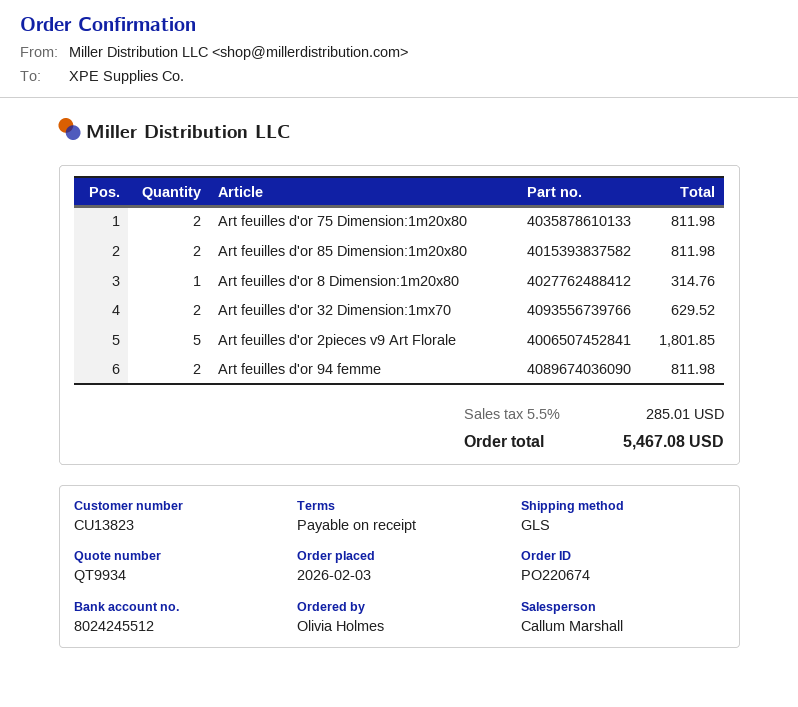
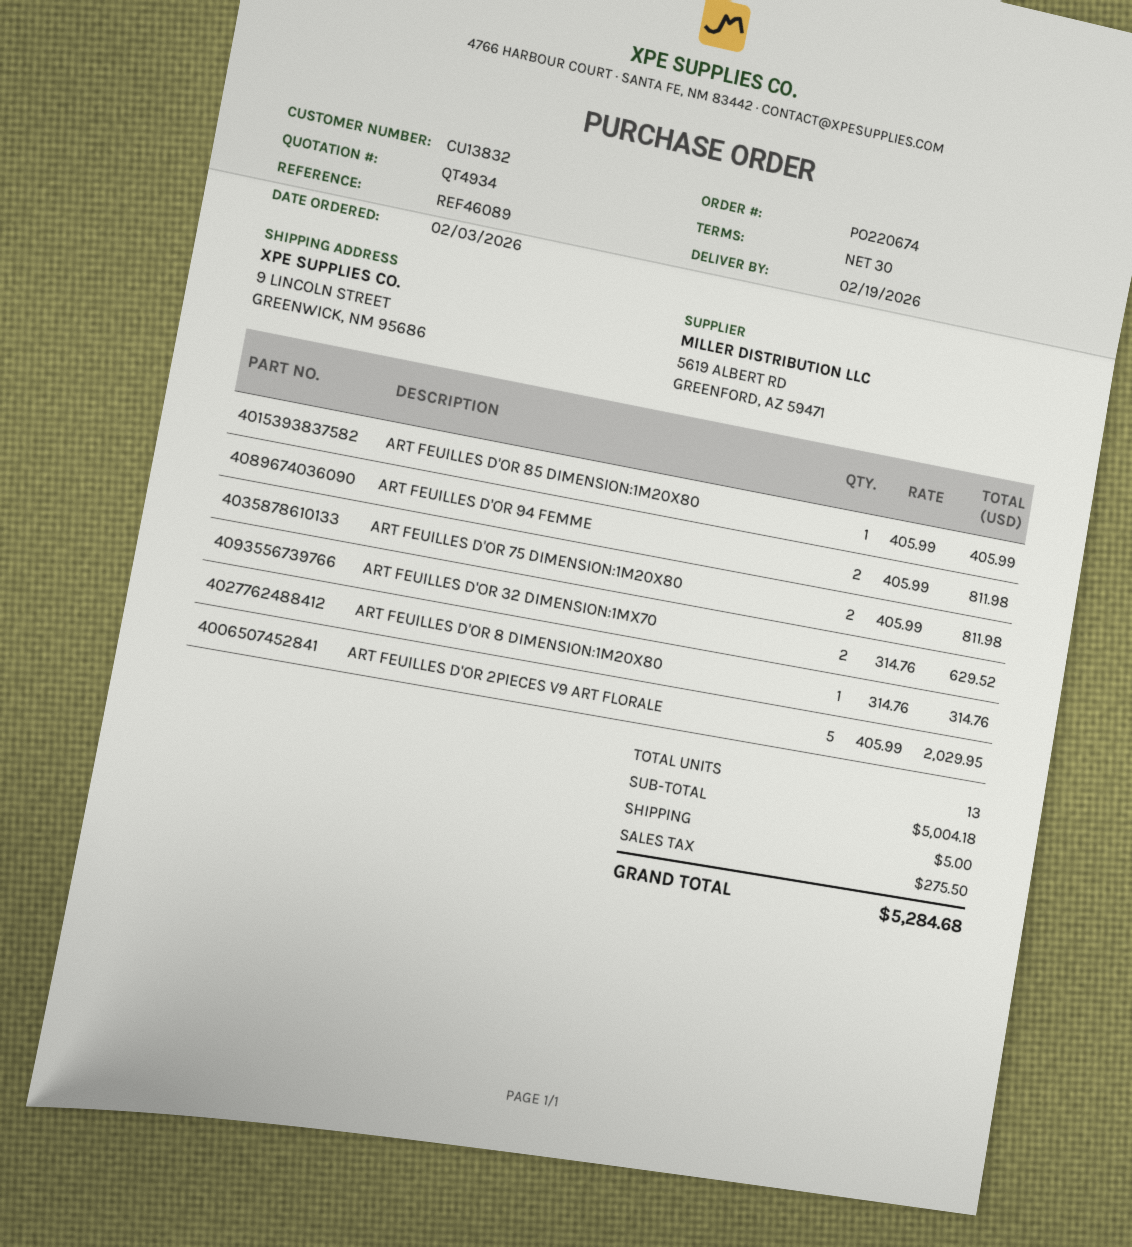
quote number: QT9934 -> QT4934
payment terms: on receipt -> 30 days
customer number: CU13823 -> CU13832
Art feuilles d'or 85 Dimension:1m20x80: 2 for 811.98 -> 1 for 405.99
Art feuilles d'or 2pieces v9 Art Florale: 5 for 1801.85 -> 5 for 2029.95
shipping: none -> 5.00
tax: 285.01 -> 275.50
total: 5467.08 -> 5284.68

